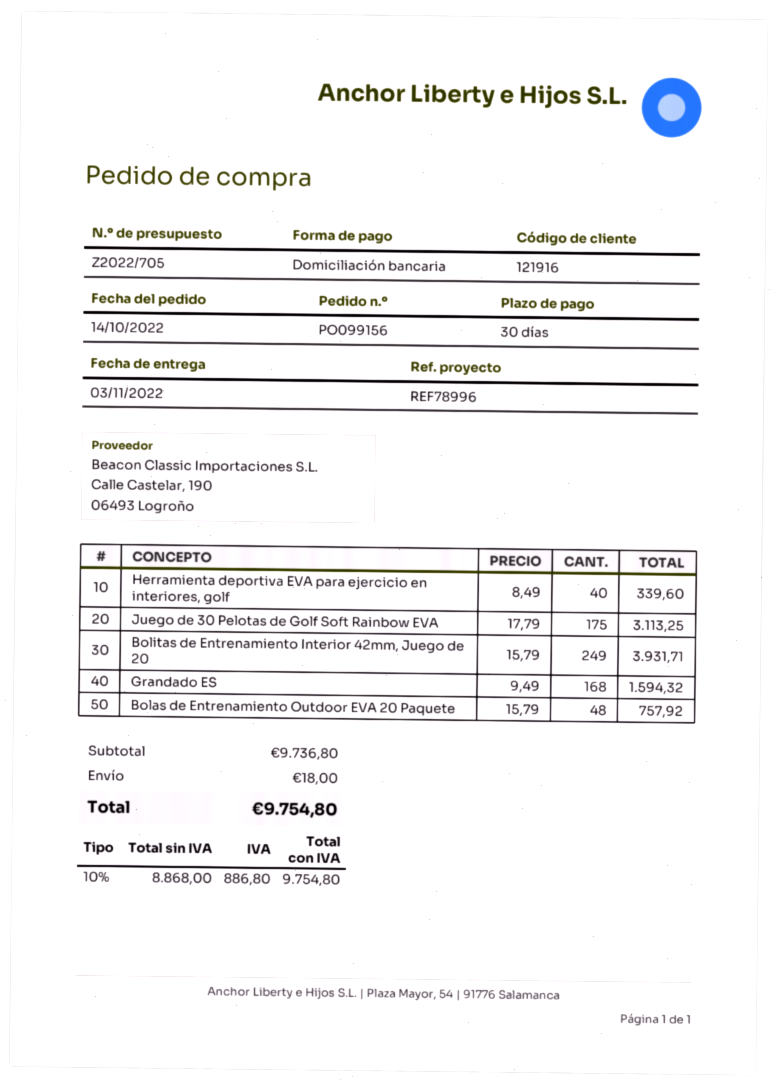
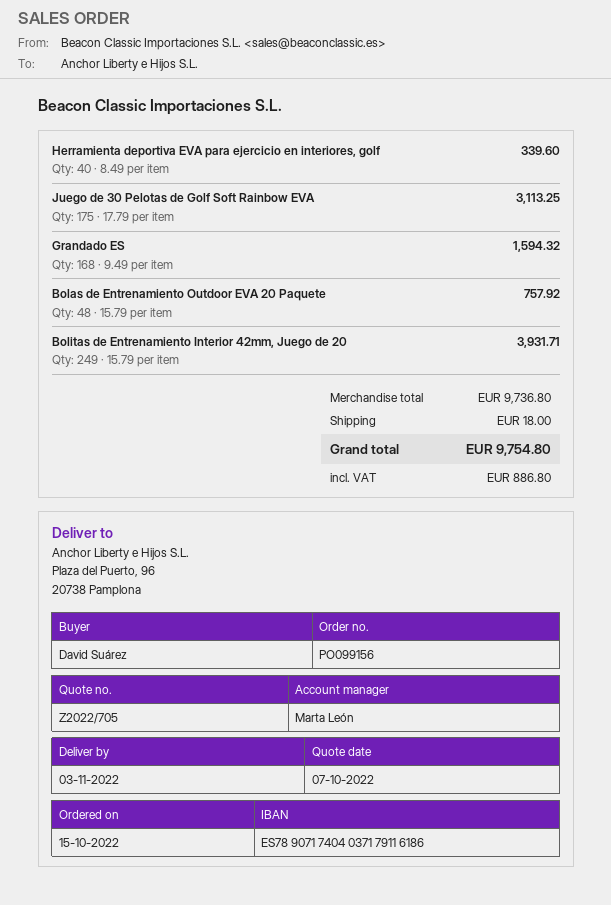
order date: 2022-10-14 -> 2022-10-15

